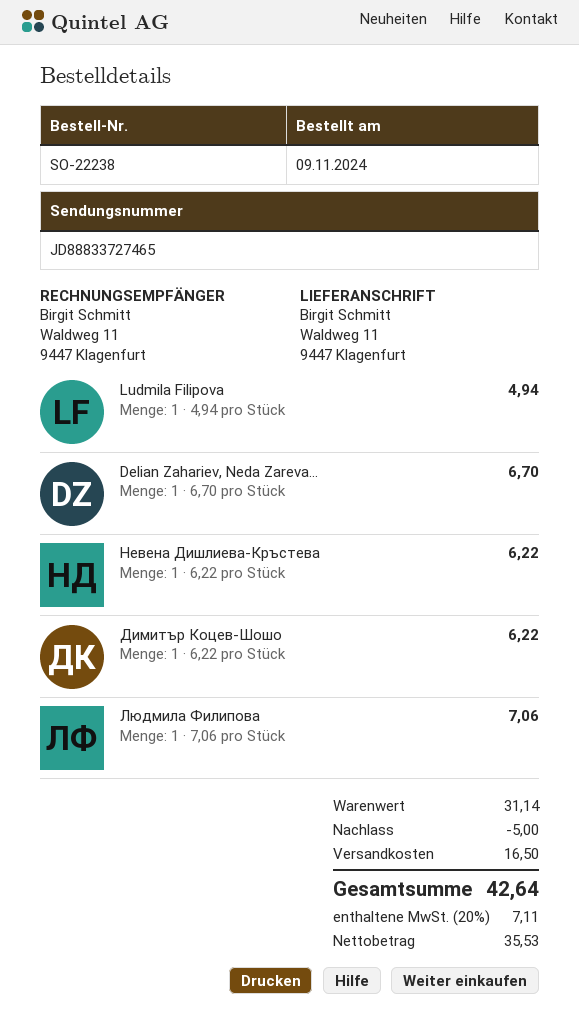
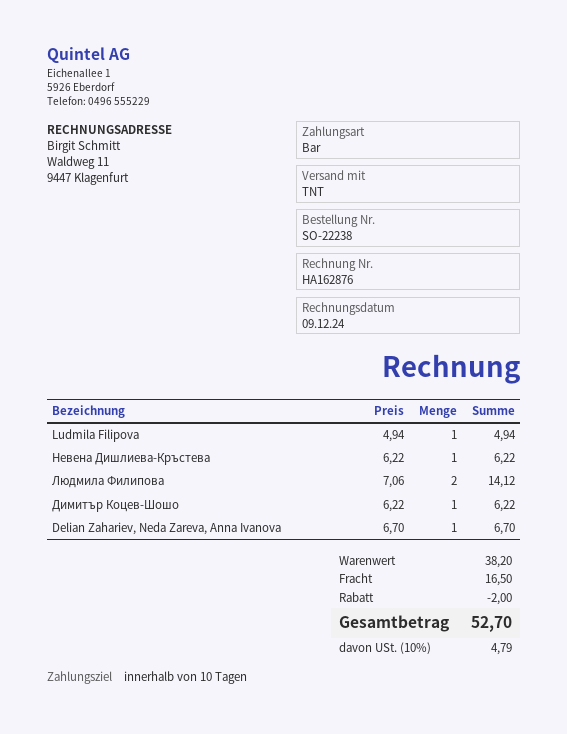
Людмила Филипова: 1 x 7.06 = 7.06 -> 2 x 7.06 = 14.12
subtotal: 31.14 -> 38.20
discount: 5.00 -> 2.00
tax: 20% = 7.11 -> 10% = 4.79
total: 42.64 -> 52.70

